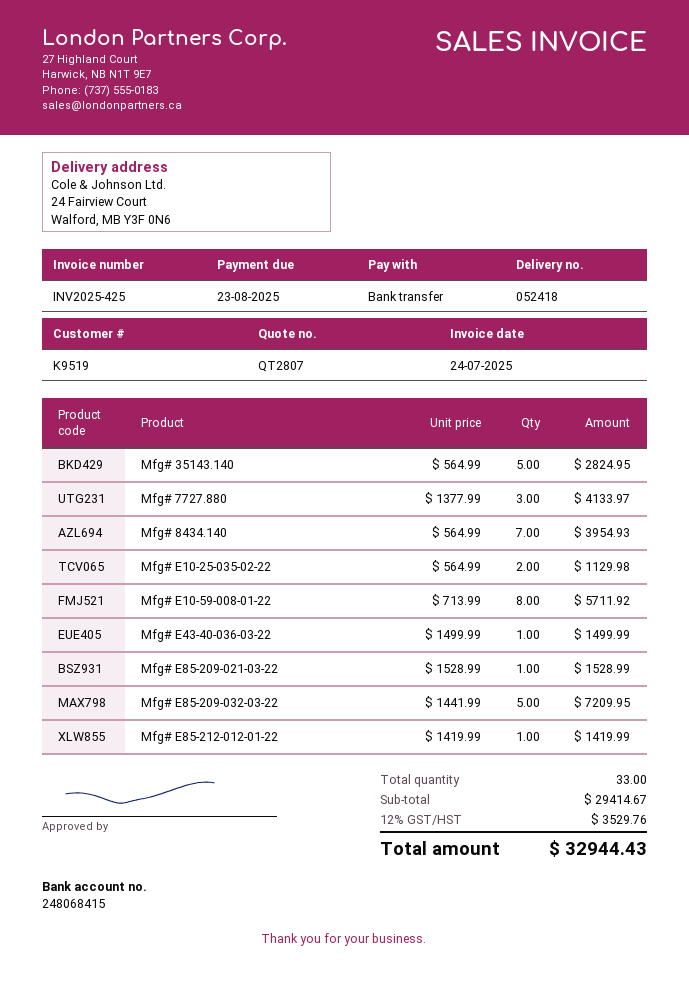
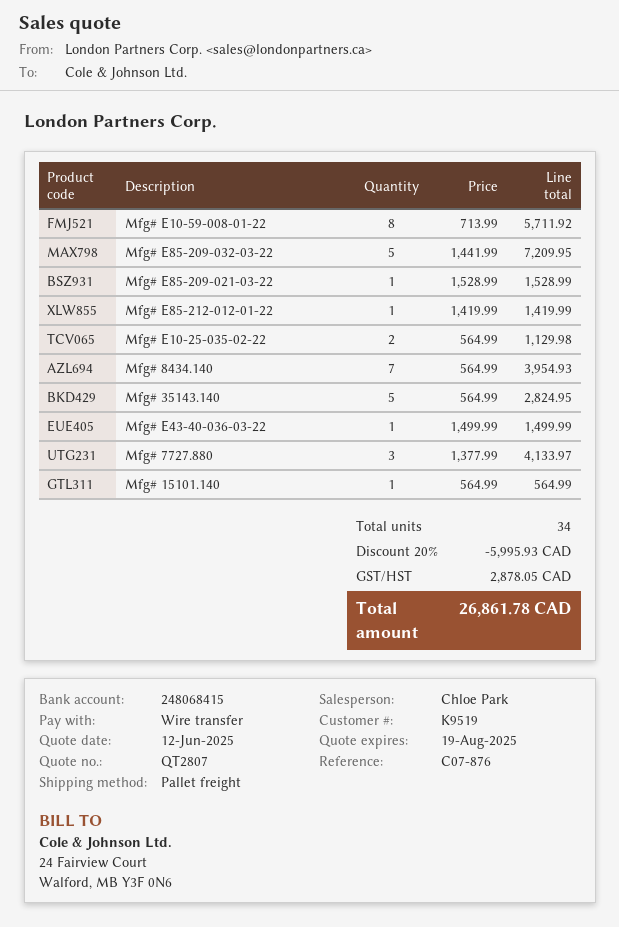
Mfg# 15101.140: none -> 1 x 564.99 = 564.99
total quantity: 33 -> 34
discount: none -> 20% = 5995.93
tax: 3529.76 -> 2878.05
total: 32944.43 -> 26861.78

